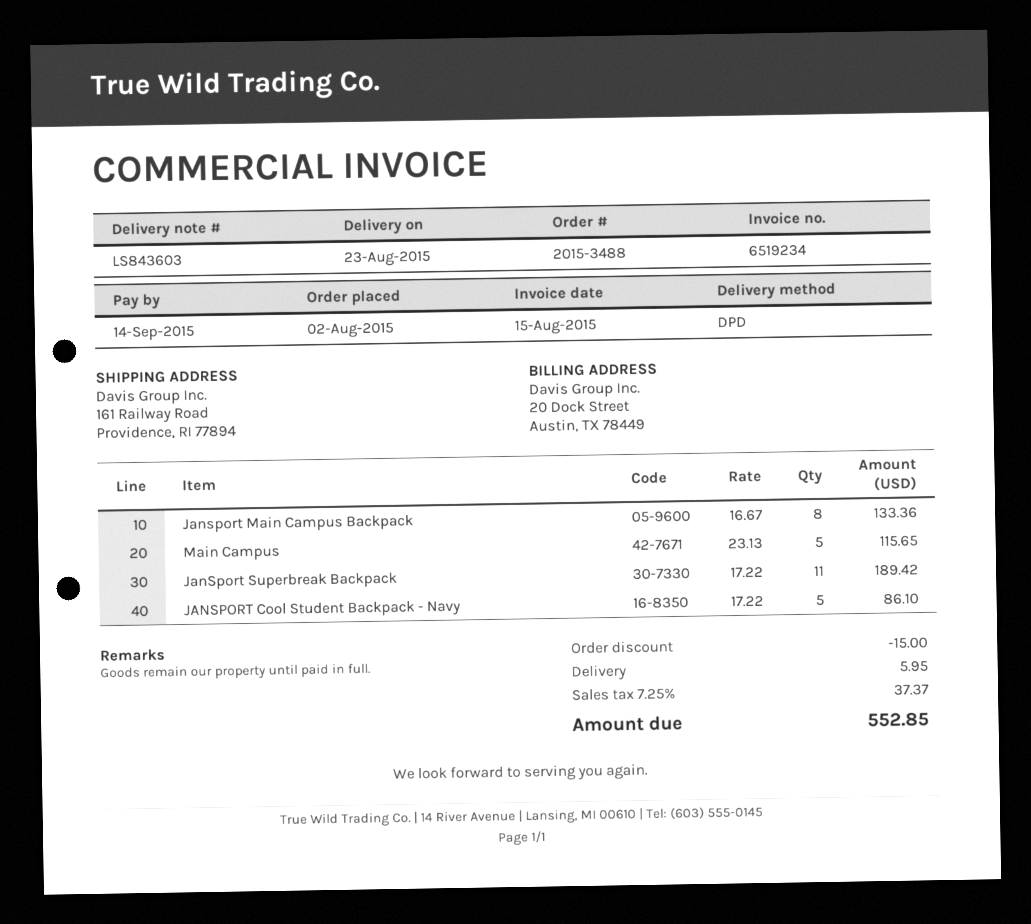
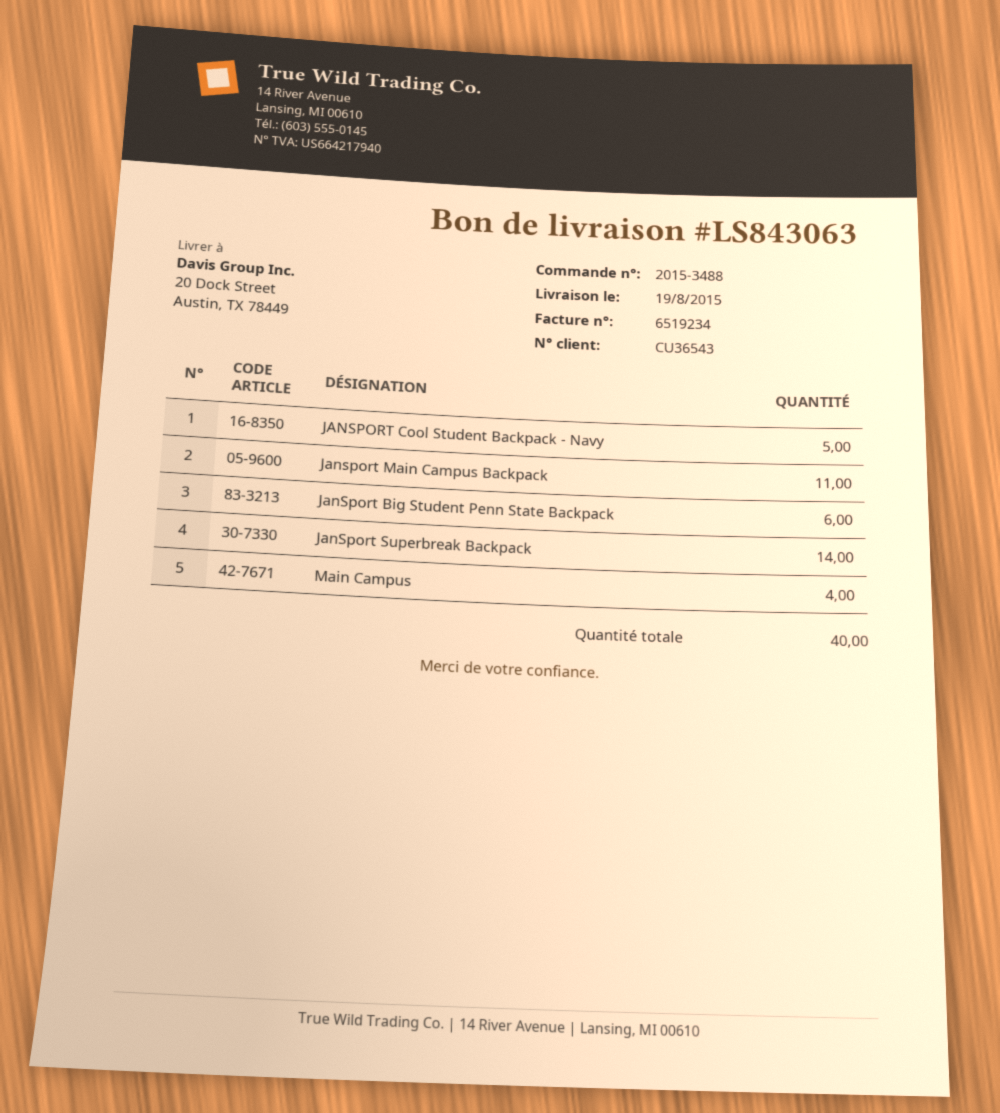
delivery note number: LS843603 -> LS843063
delivery date: 2015-08-23 -> 2015-08-19
ship to: 161 Railway Road, Providence, RI 77894 -> 20 Dock Street, Austin, TX 78449
Jansport Main Campus Backpack: 8 -> 11
Main Campus: 5 -> 4
JanSport Superbreak Backpack: 11 -> 14
JanSport Big Student Penn State Backpack: none -> 6

